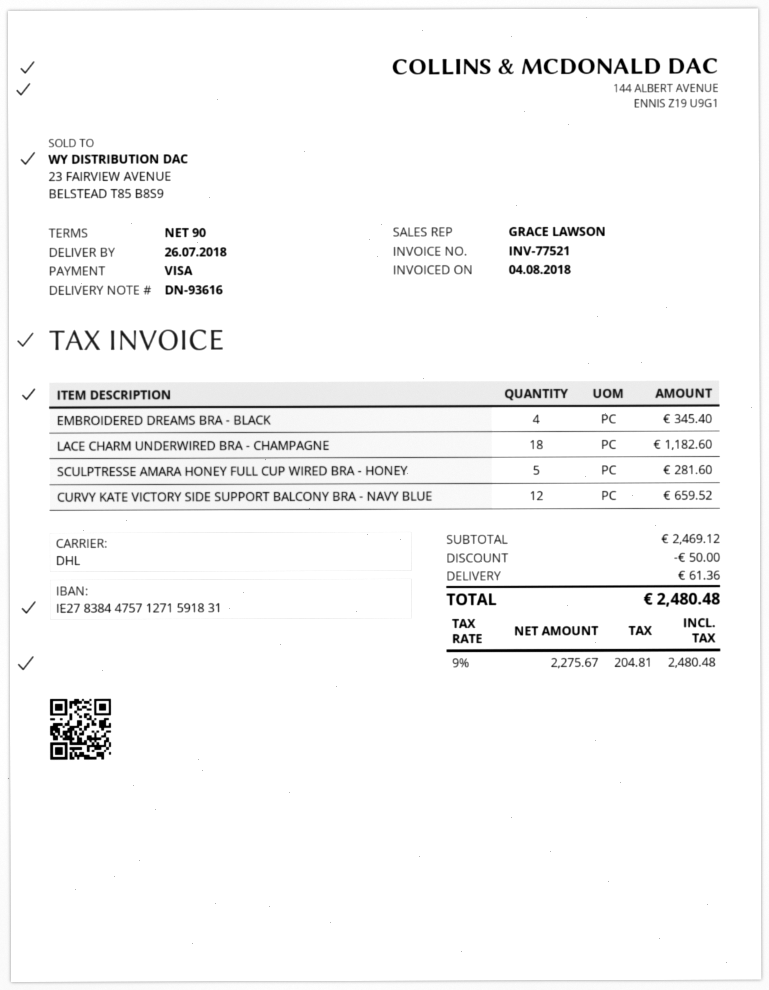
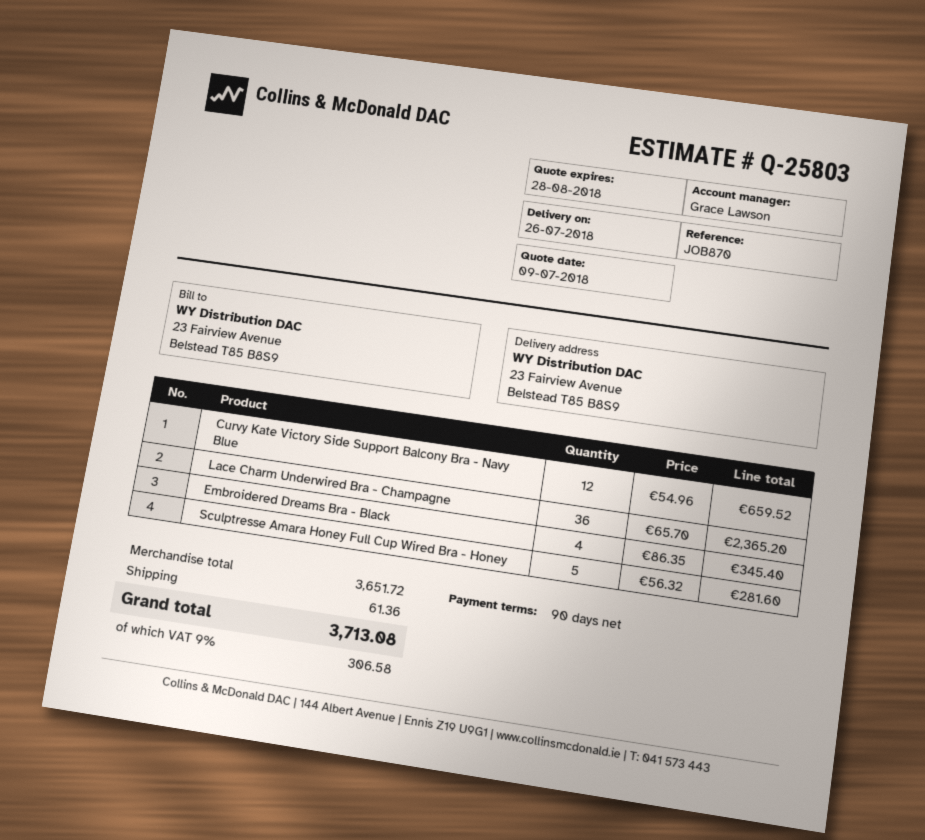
LACE CHARM UNDERWIRED BRA - CHAMPAGNE: 18 for 1182.60 -> 36 for 2365.20
subtotal: 2469.12 -> 3651.72
discount: 50.00 -> none
tax: 9% = 204.81 -> 9% = 306.58
total: 2480.48 -> 3713.08

